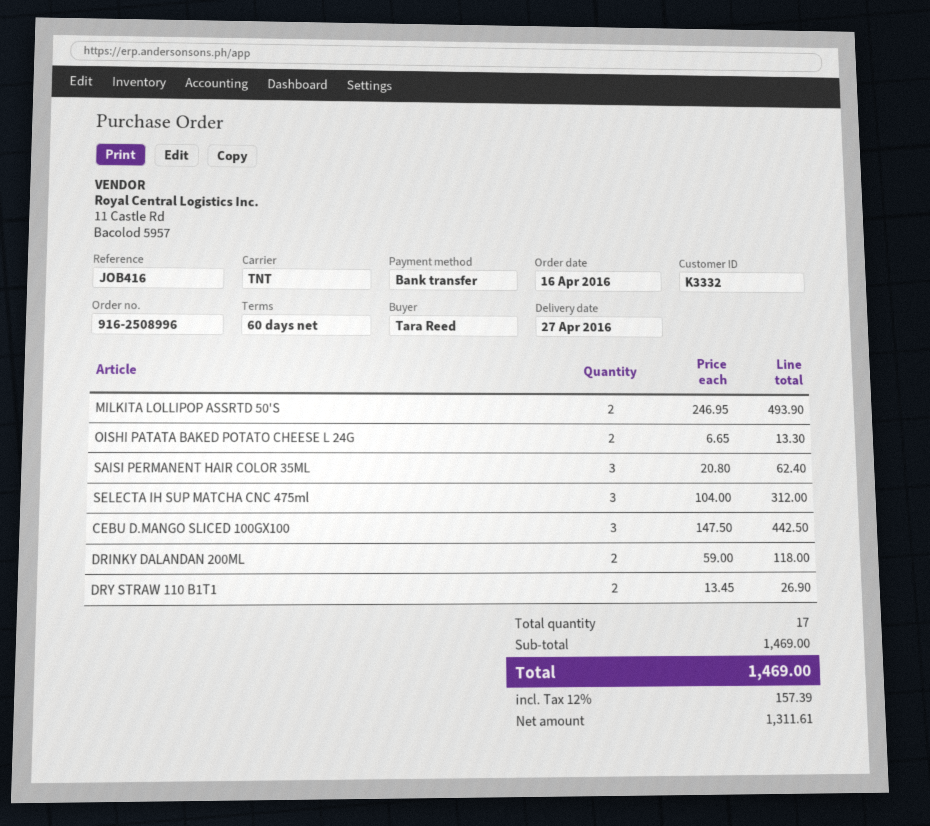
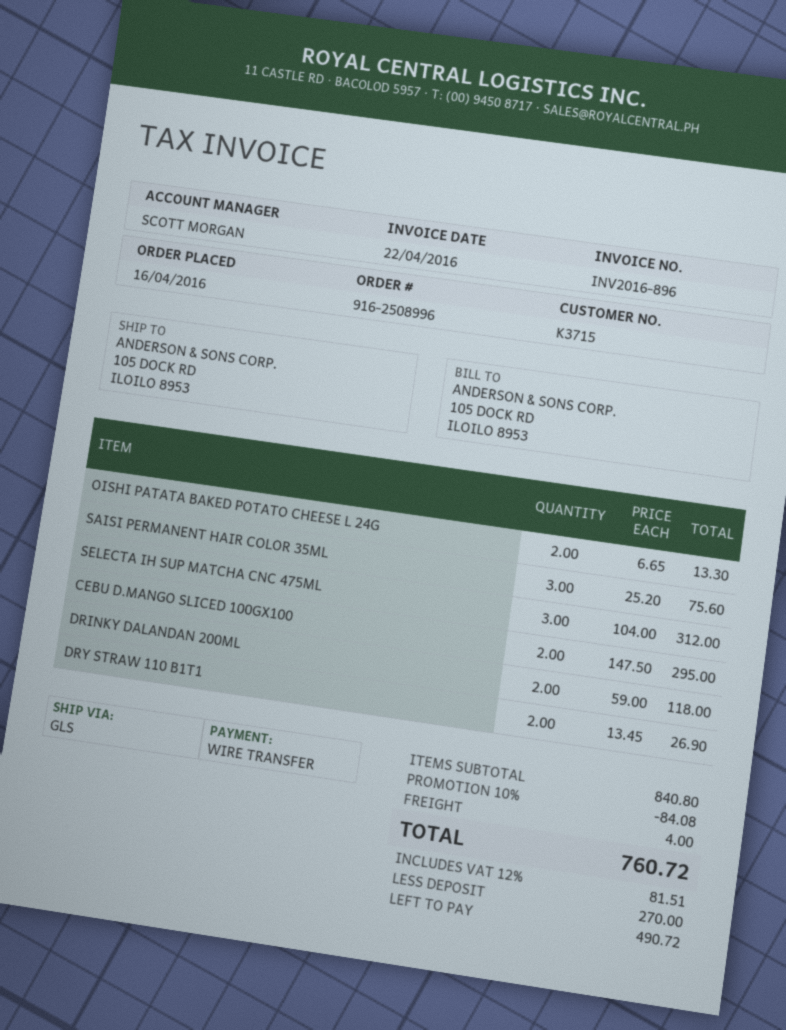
customer number: K3332 -> K3715
shipping method: TNT -> GLS
MILKITA LOLLIPOP ASSRTD 50'S: 2 x 246.95 = 493.90 -> none
SAISI PERMANENT HAIR COLOR 35ML: 3 x 20.80 = 62.40 -> 3 x 25.20 = 75.60
CEBU D.MANGO SLICED 100GX100: 3 x 147.50 = 442.50 -> 2 x 147.50 = 295.00
subtotal: 1469.00 -> 840.80
discount: none -> 10% = 84.08
shipping: none -> 4.00
tax: 12% = 157.39 -> 12% = 81.51
total: 1469.00 -> 760.72

